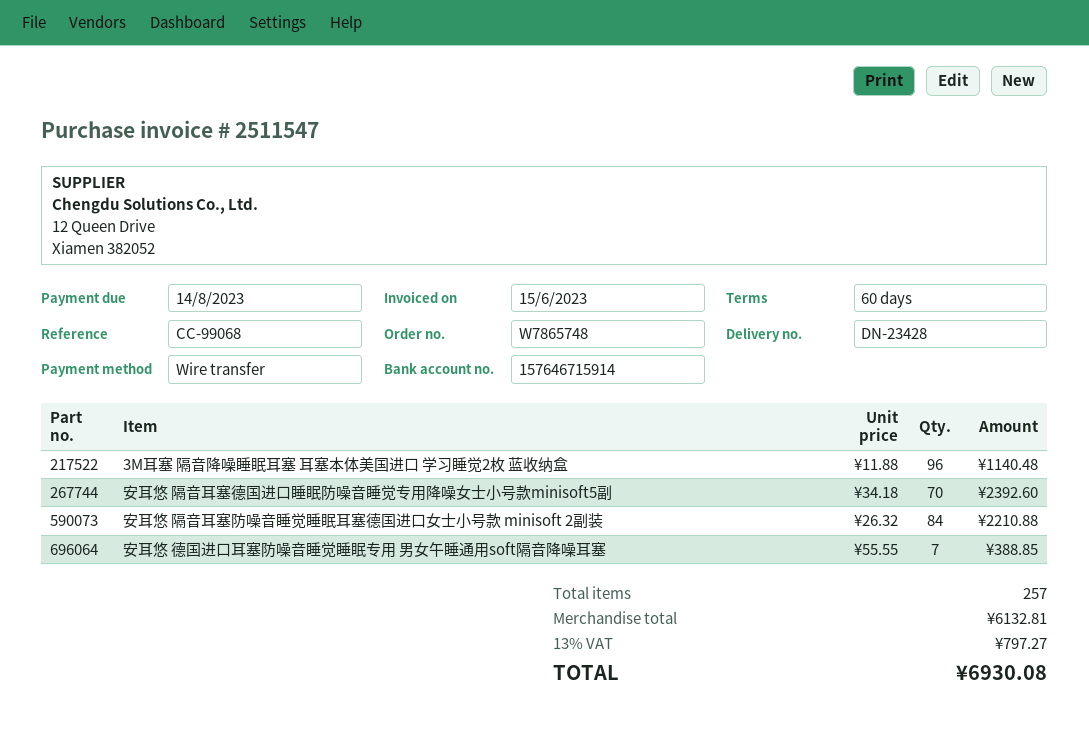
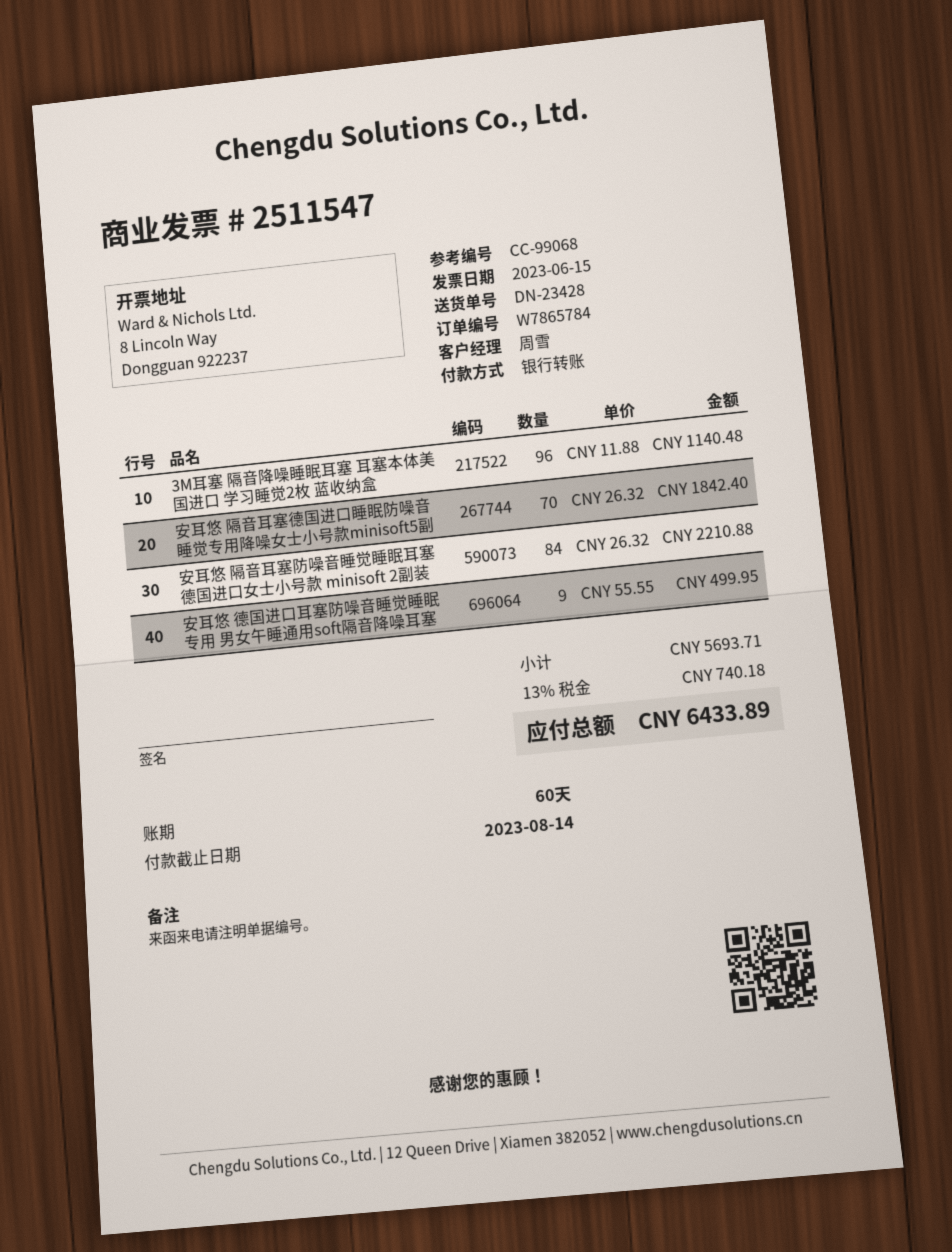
order number: W7865748 -> W7865784
安耳悠 隔音耳塞德国进口睡眠防噪音睡觉专用降噪女士小号款minisoft5副: 70 x 34.18 = 2392.60 -> 70 x 26.32 = 1842.40
安耳悠 德国进口耳塞防噪音睡觉睡眠专用 男女午睡通用soft隔音降噪耳塞: 7 x 55.55 = 388.85 -> 9 x 55.55 = 499.95
subtotal: 6132.81 -> 5693.71
tax: 13% = 797.27 -> 13% = 740.18
total: 6930.08 -> 6433.89

